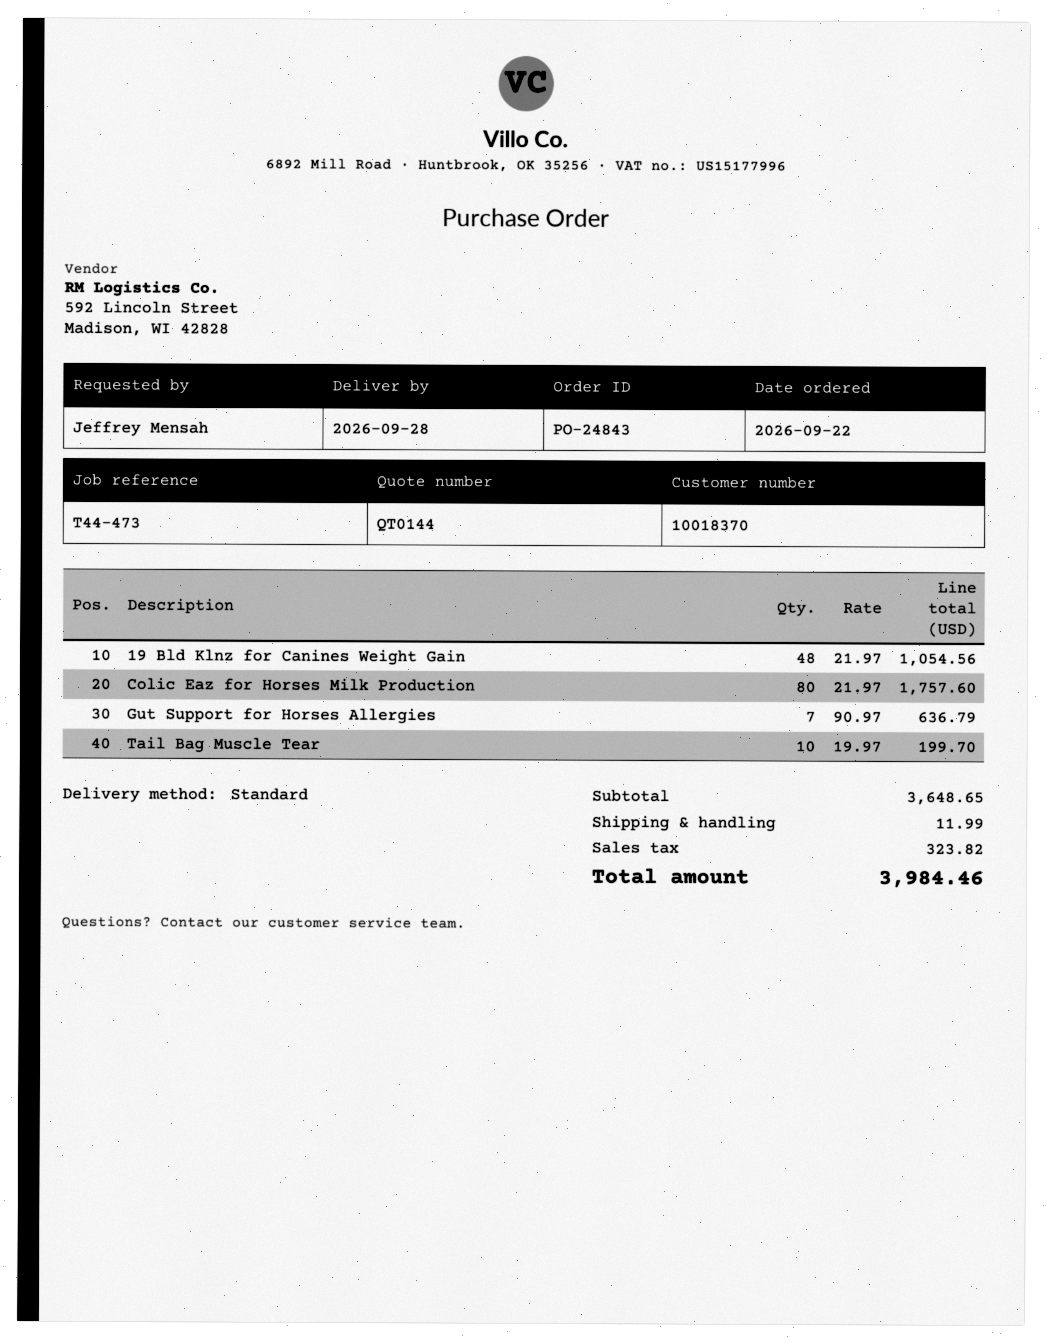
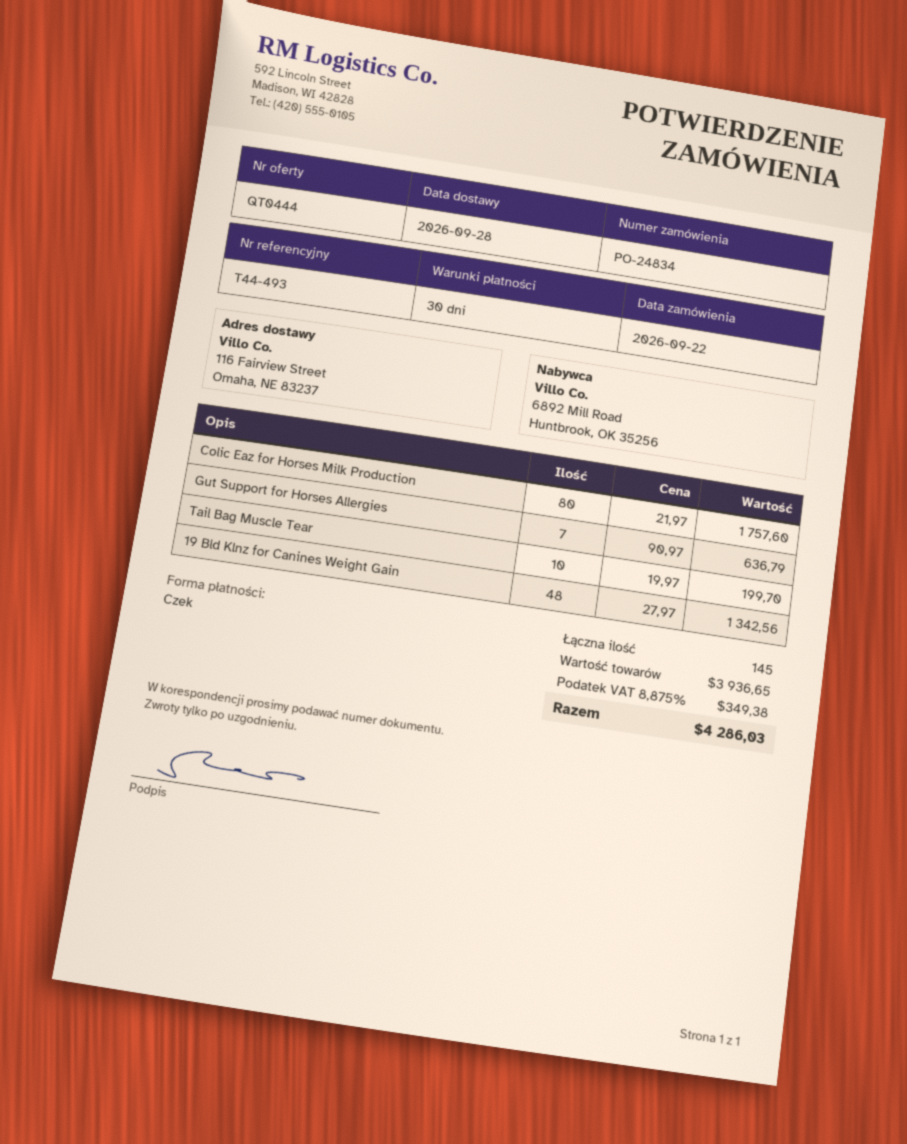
quote number: QT0144 -> QT0444
order number: PO-24843 -> PO-24834
reference: T44-473 -> T44-493
19 Bld Klnz for Canines Weight Gain: 48 x 21.97 = 1054.56 -> 48 x 27.97 = 1342.56
subtotal: 3648.65 -> 3936.65
shipping: 11.99 -> none
tax: 323.82 -> 349.38
total: 3984.46 -> 4286.03

